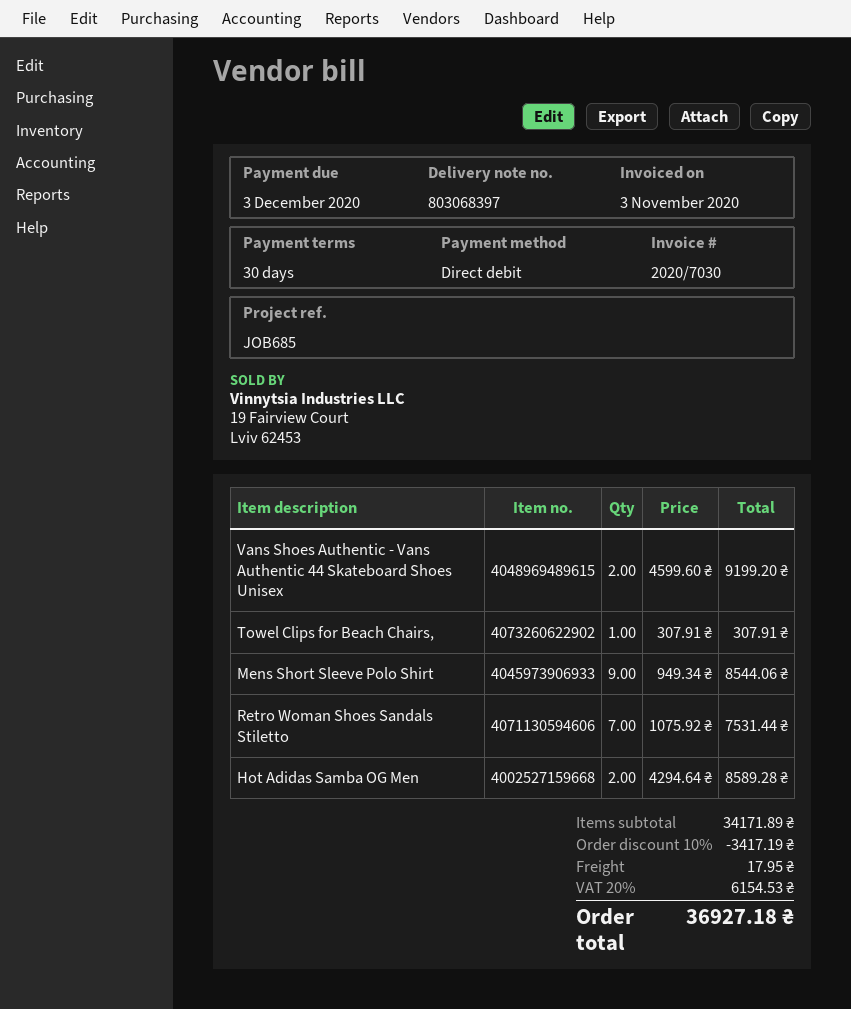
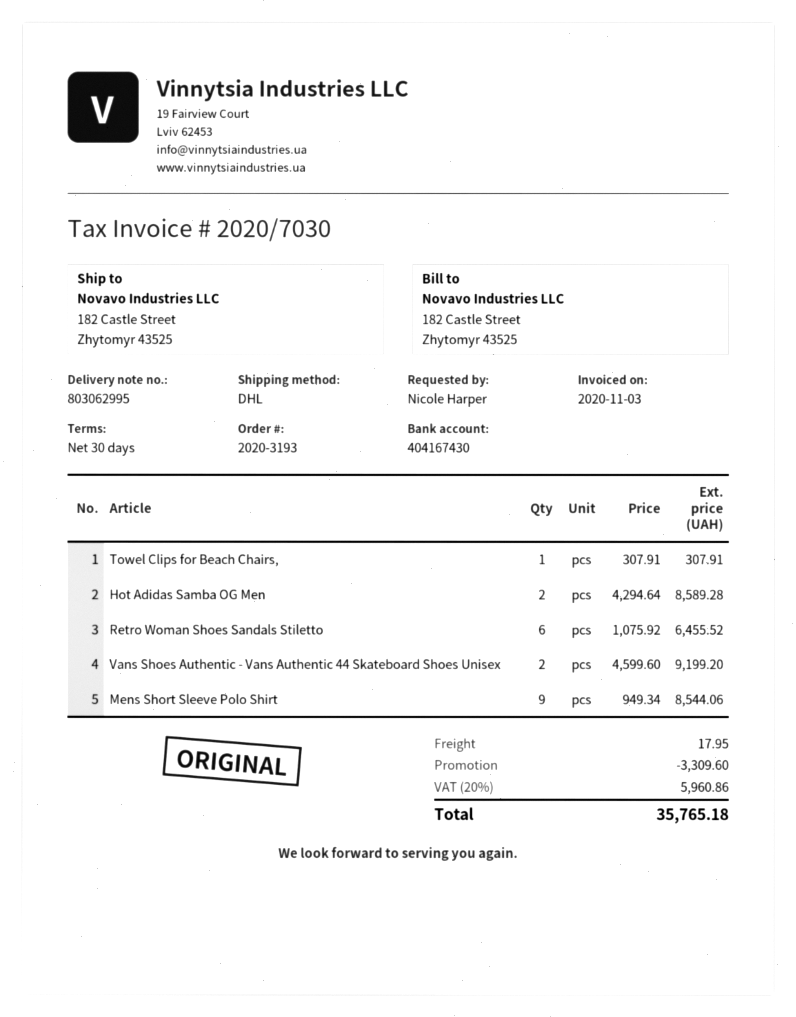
delivery note number: 803068397 -> 803062995
Retro Woman Shoes Sandals Stiletto: 7 x 1075.92 = 7531.44 -> 6 x 1075.92 = 6455.52
discount: 3417.19 -> 3309.60
tax: 20% = 6154.53 -> 20% = 5960.86
total: 36927.18 -> 35765.18

